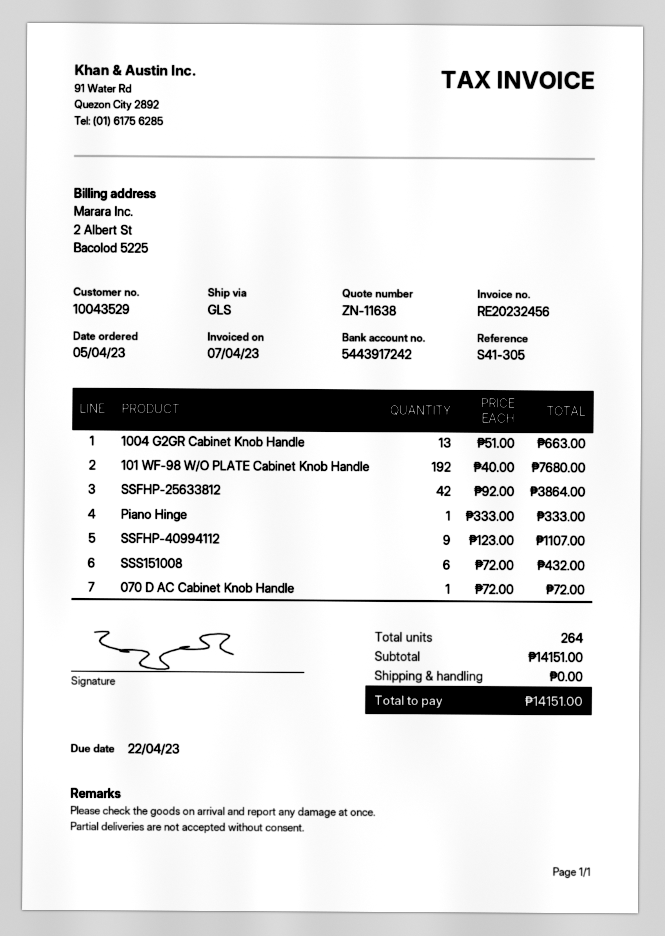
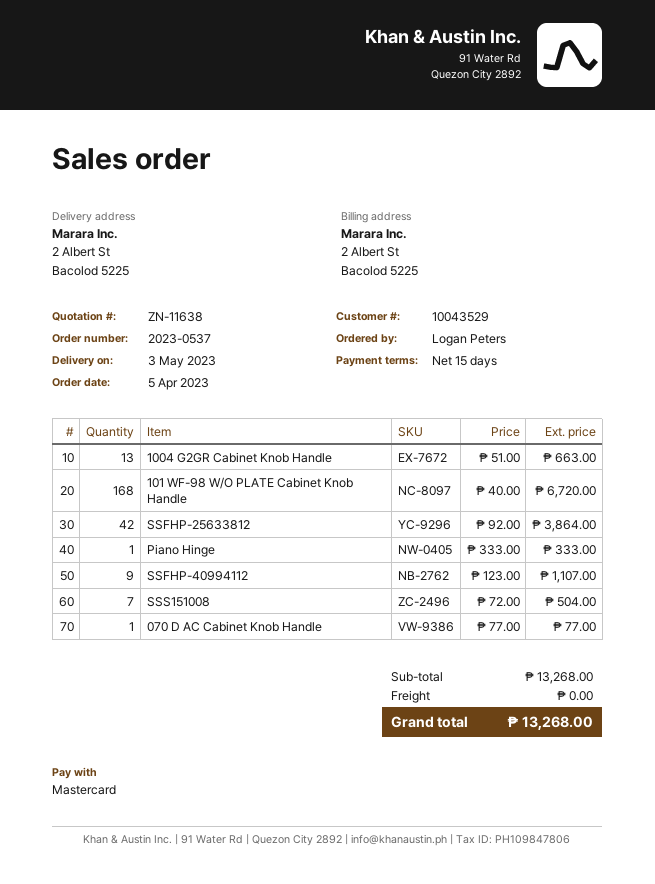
101 WF-98 W/O PLATE Cabinet Knob Handle: 192 x 40.00 = 7680.00 -> 168 x 40.00 = 6720.00
SSS151008: 6 x 72.00 = 432.00 -> 7 x 72.00 = 504.00
070 D AC Cabinet Knob Handle: 1 x 72.00 = 72.00 -> 1 x 77.00 = 77.00
subtotal: 14151.00 -> 13268.00
total: 14151.00 -> 13268.00

